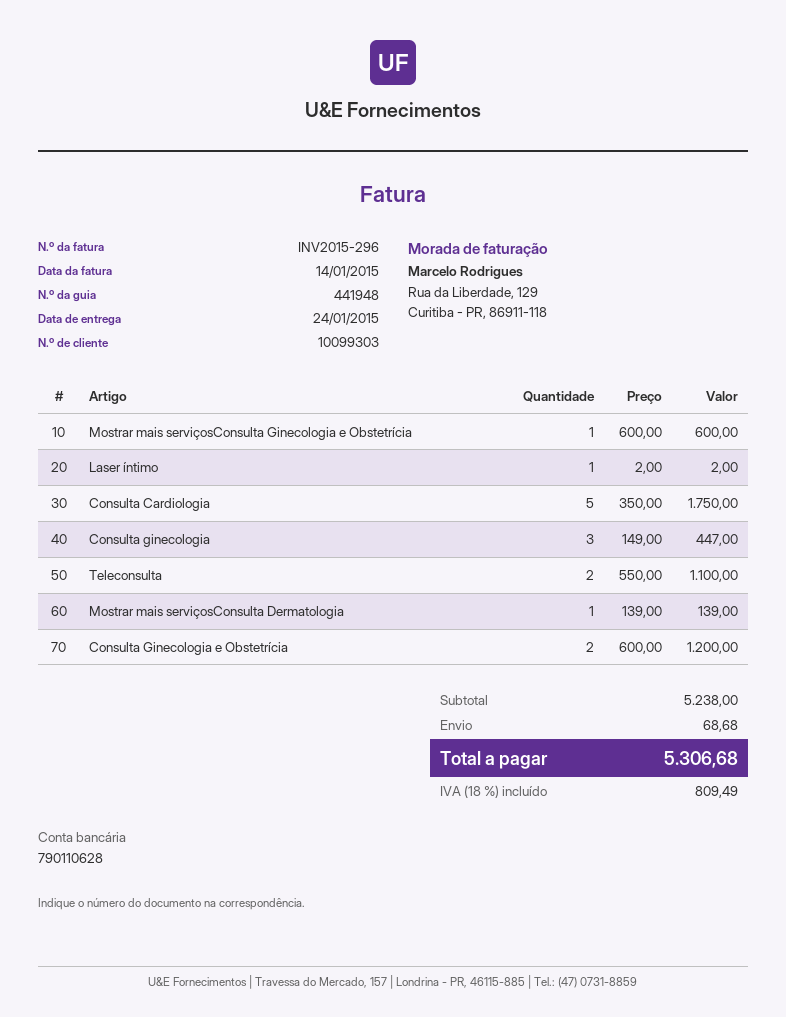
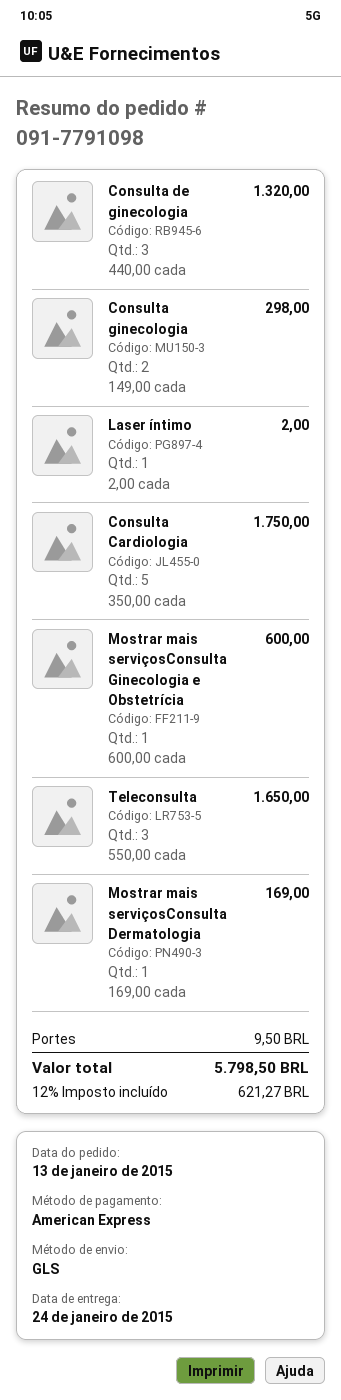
Consulta ginecologia: 3 x 149.00 = 447.00 -> 2 x 149.00 = 298.00
Teleconsulta: 2 x 550.00 = 1100.00 -> 3 x 550.00 = 1650.00
Mostrar mais serviçosConsulta Dermatologia: 1 x 139.00 = 139.00 -> 1 x 169.00 = 169.00
Consulta Ginecologia e Obstetrícia: 2 x 600.00 = 1200.00 -> none
Consulta de ginecologia: none -> 3 x 440.00 = 1320.00
shipping: 68.68 -> 9.50
tax: 18% = 809.49 -> 12% = 621.27
total: 5306.68 -> 5798.50

